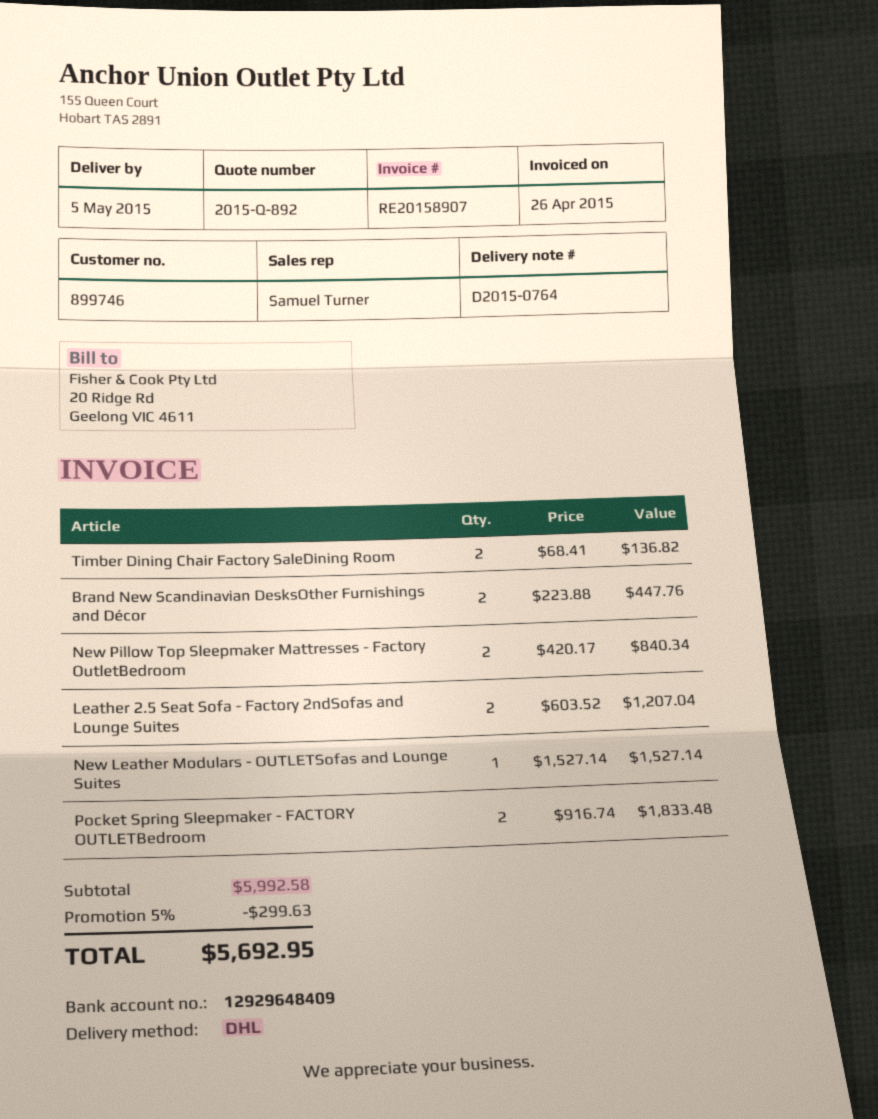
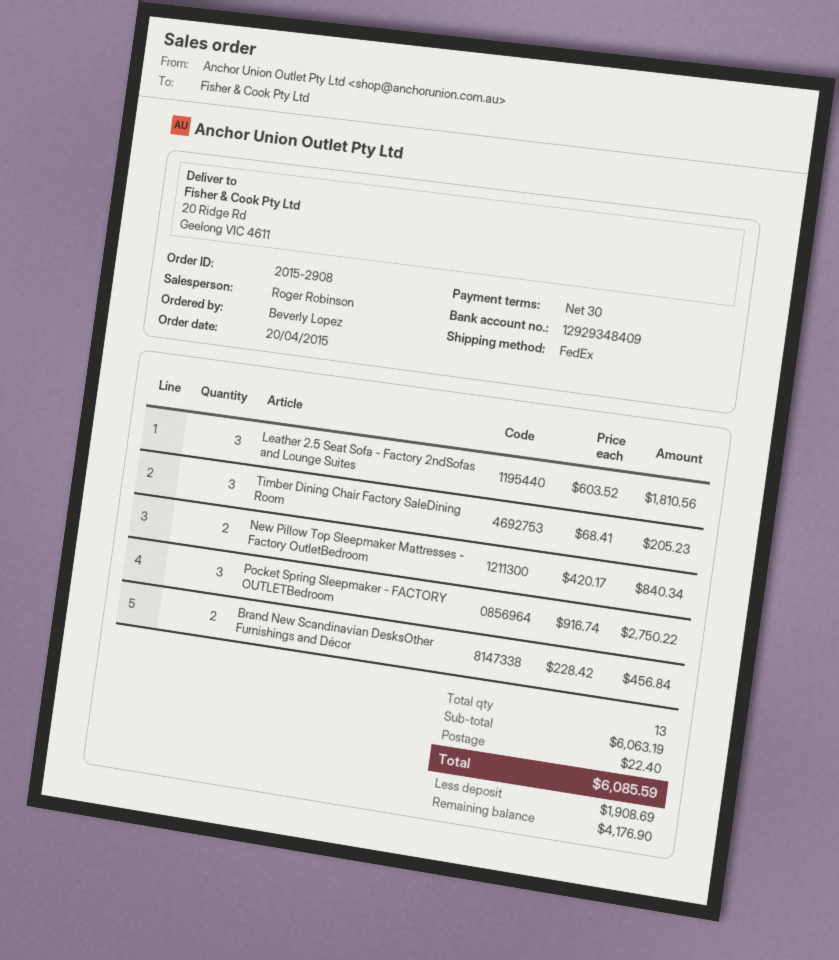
sales rep: Samuel Turner -> Roger Robinson
bank account: 12929648409 -> 12929348409
shipping method: DHL -> FedEx
Timber Dining Chair Factory SaleDining Room: 2 x 68.41 = 136.82 -> 3 x 68.41 = 205.23
Brand New Scandinavian DesksOther Furnishings and Décor: 2 x 223.88 = 447.76 -> 2 x 228.42 = 456.84
Leather 2.5 Seat Sofa - Factory 2ndSofas and Lounge Suites: 2 x 603.52 = 1207.04 -> 3 x 603.52 = 1810.56
New Leather Modulars - OUTLETSofas and Lounge Suites: 1 x 1527.14 = 1527.14 -> none
Pocket Spring Sleepmaker - FACTORY OUTLETBedroom: 2 x 916.74 = 1833.48 -> 3 x 916.74 = 2750.22
subtotal: 5992.58 -> 6063.19
discount: 5% = 299.63 -> none
shipping: none -> 22.40
total: 5692.95 -> 6085.59

